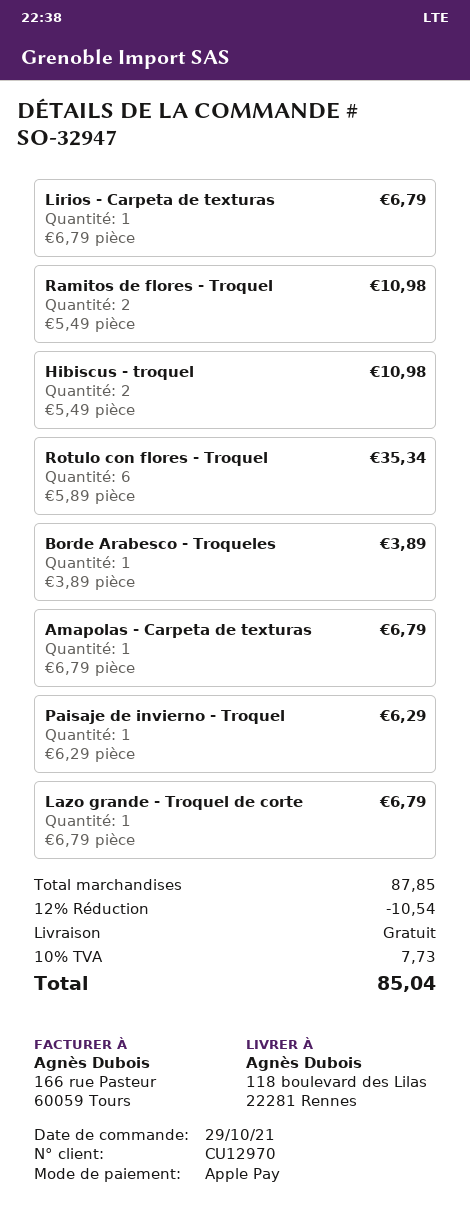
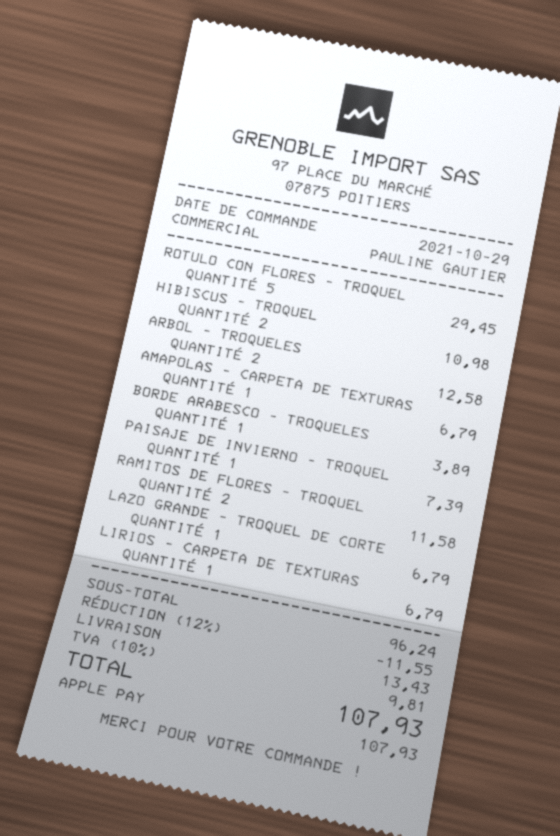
Ramitos de flores - Troquel: 2 for 10.98 -> 2 for 11.58
Rotulo con flores - Troquel: 6 for 35.34 -> 5 for 29.45
Paisaje de invierno - Troquel: 1 for 6.29 -> 1 for 7.39
ARBOL - TROQUELES: none -> 2 for 12.58
subtotal: 87.85 -> 96.24
discount: 12% = 10.54 -> 12% = 11.55
shipping: 0.00 -> 13.43
tax: 10% = 7.73 -> 10% = 9.81
total: 85.04 -> 107.93

